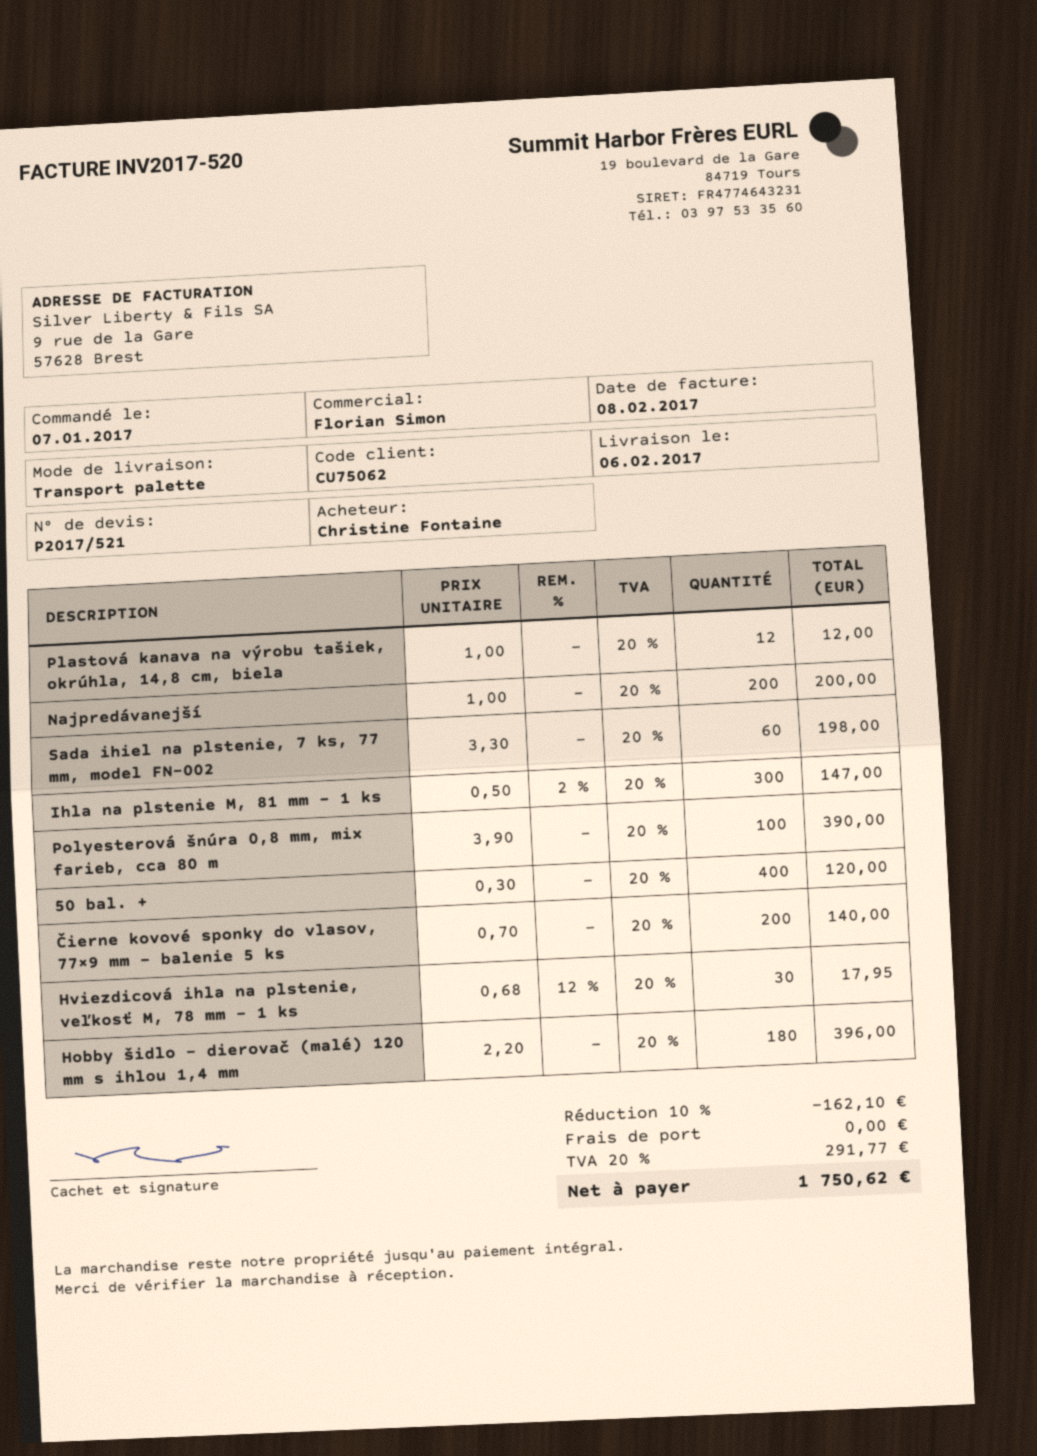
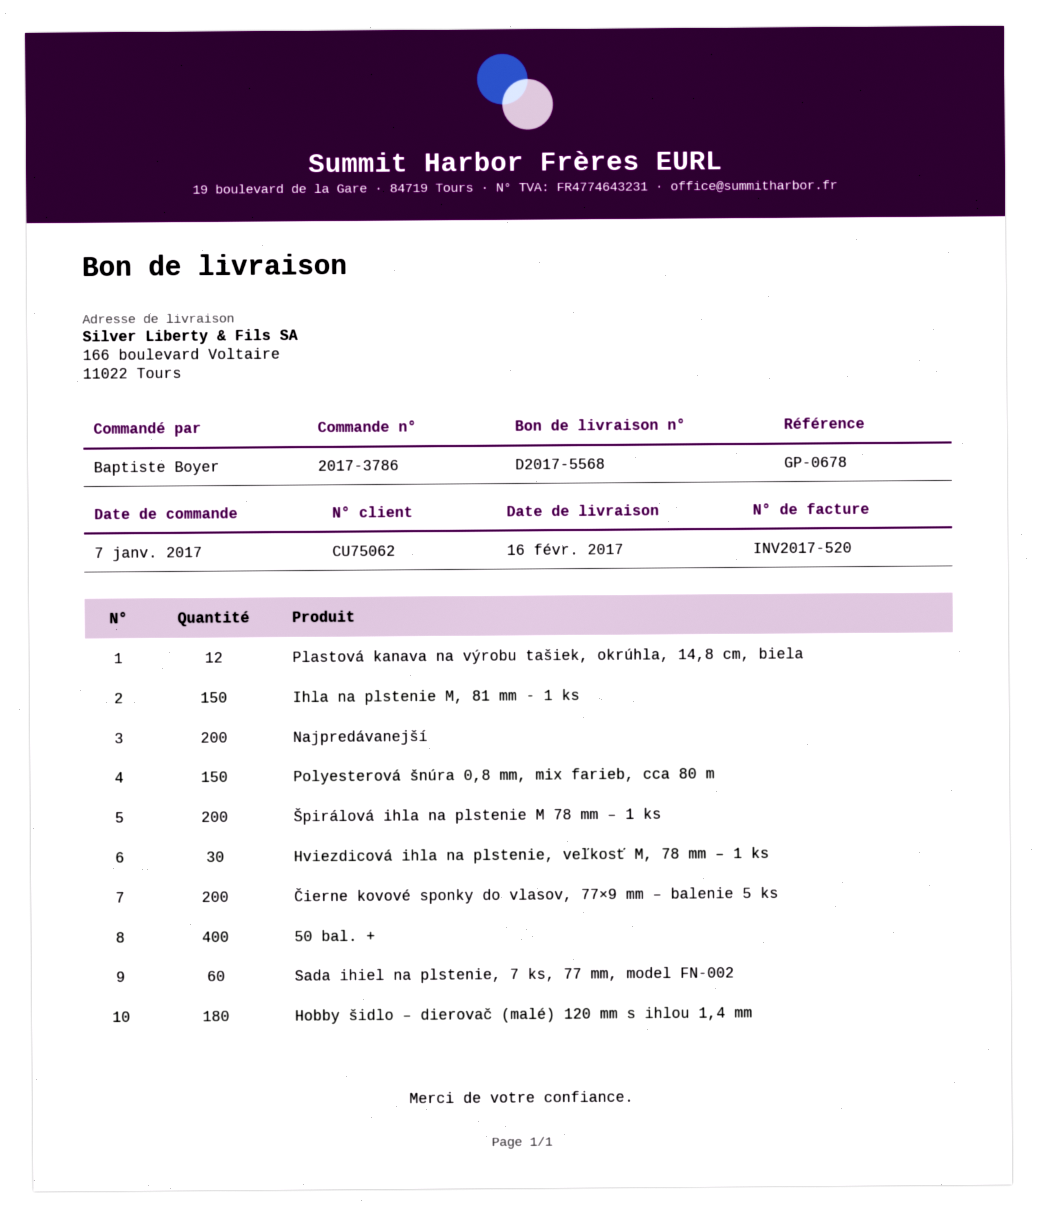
delivery date: 2017-02-06 -> 2017-02-16
ordered by: Christine Fontaine -> Baptiste Boyer
Ihla na plstenie M, 81 mm - 1 ks: 300 -> 150
Polyesterová šnúra 0,8 mm, mix farieb, cca 80 m: 100 -> 150
Špirálová ihla na plstenie M 78 mm – 1 ks: none -> 200

